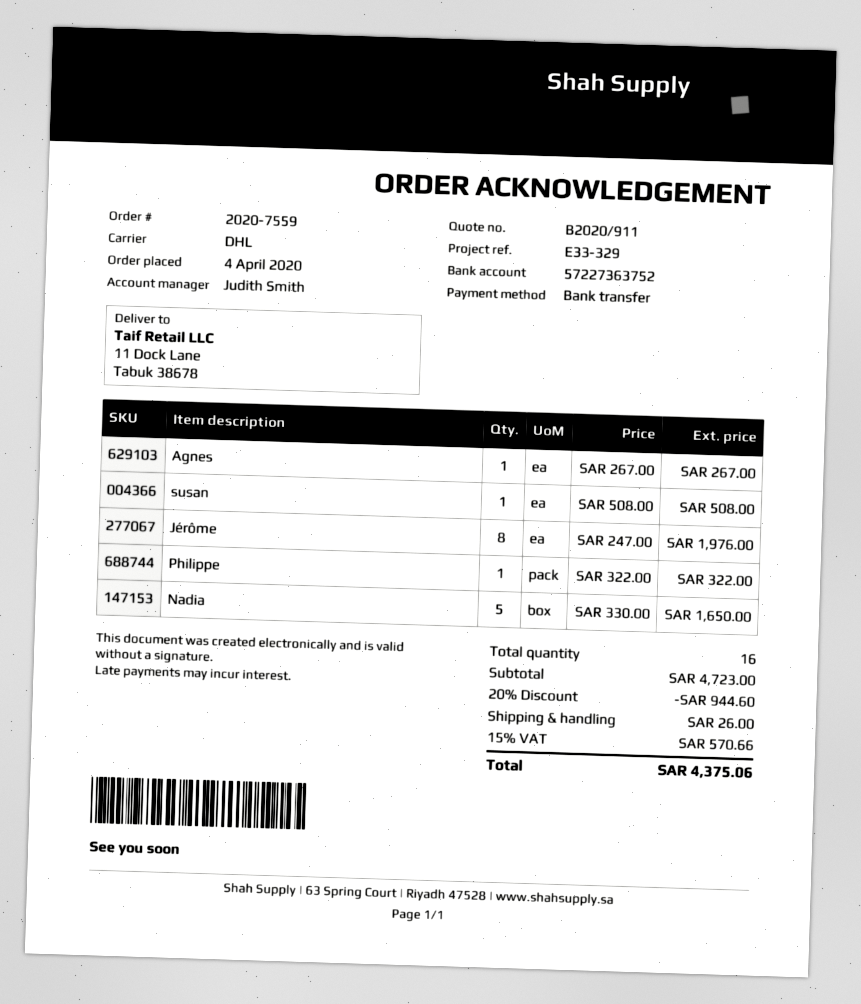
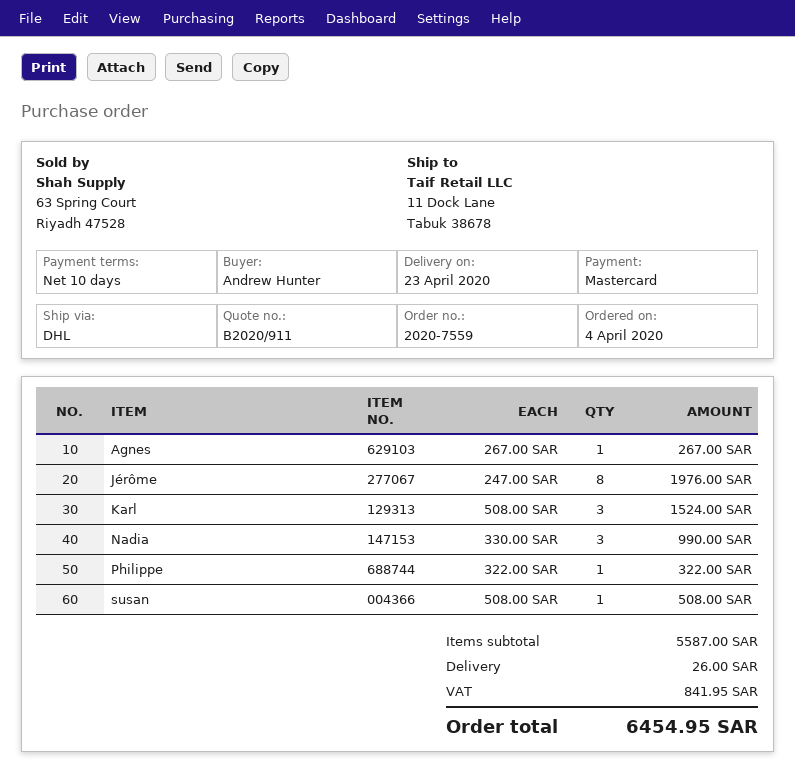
payment method: bank transfer -> Mastercard
Nadia: 5 x 330.00 = 1650.00 -> 3 x 330.00 = 990.00
Karl: none -> 3 x 508.00 = 1524.00
subtotal: 4723.00 -> 5587.00
discount: 20% = 944.60 -> none
tax: 570.66 -> 841.95
total: 4375.06 -> 6454.95

